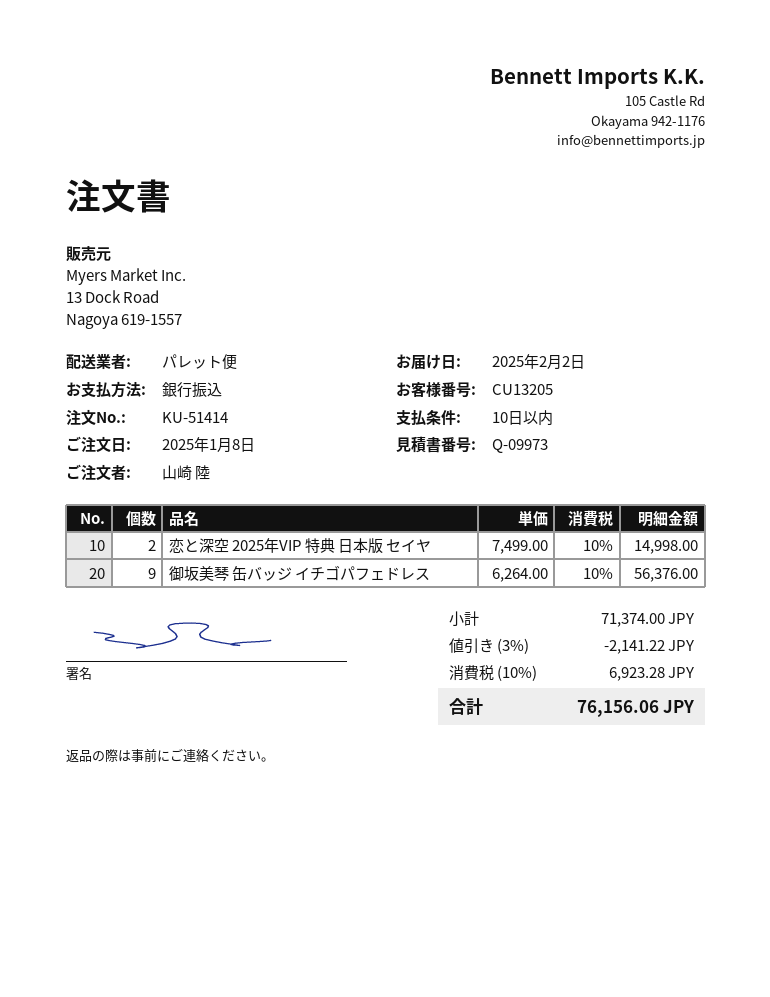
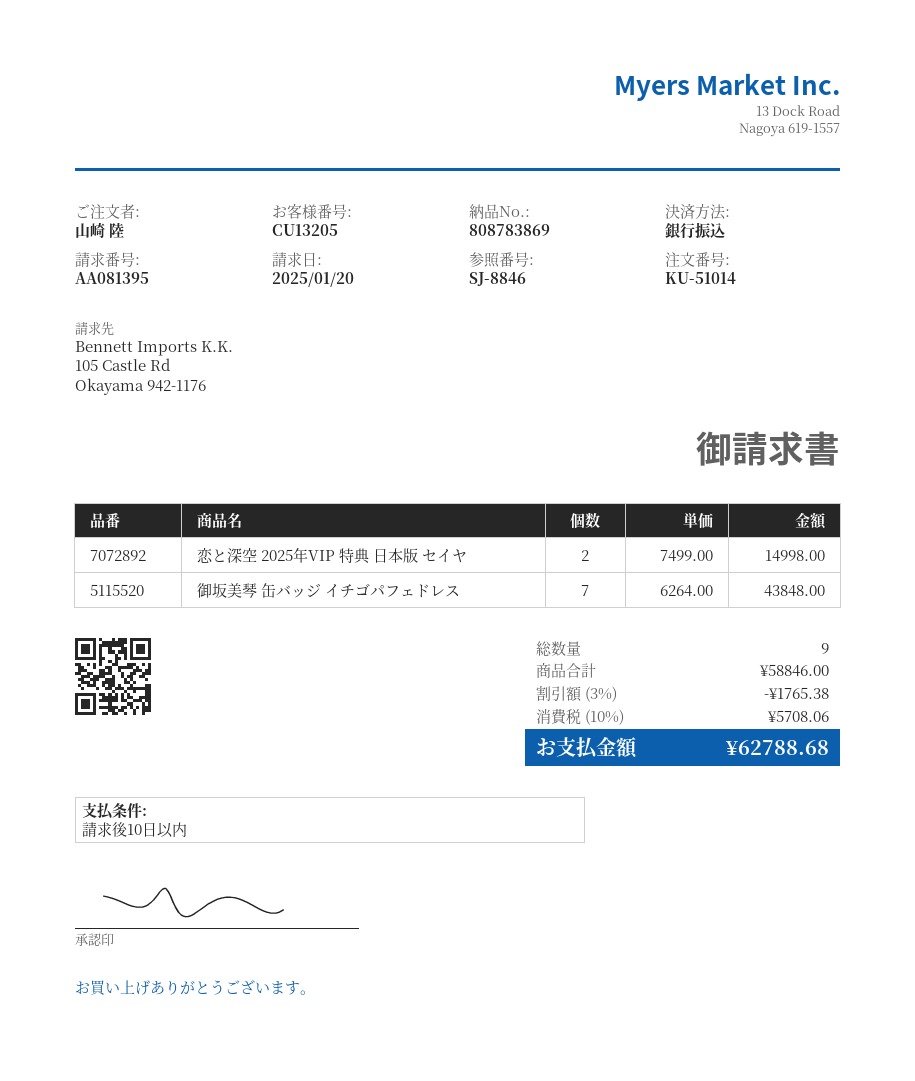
order number: KU-51414 -> KU-51014
御坂美琴 缶バッジ イチゴパフェドレス: 9 x 6264.00 = 56376.00 -> 7 x 6264.00 = 43848.00
subtotal: 71374.00 -> 58846.00
discount: 3% = 2141.22 -> 3% = 1765.38
tax: 10% = 6923.28 -> 10% = 5708.06
total: 76156.06 -> 62788.68

